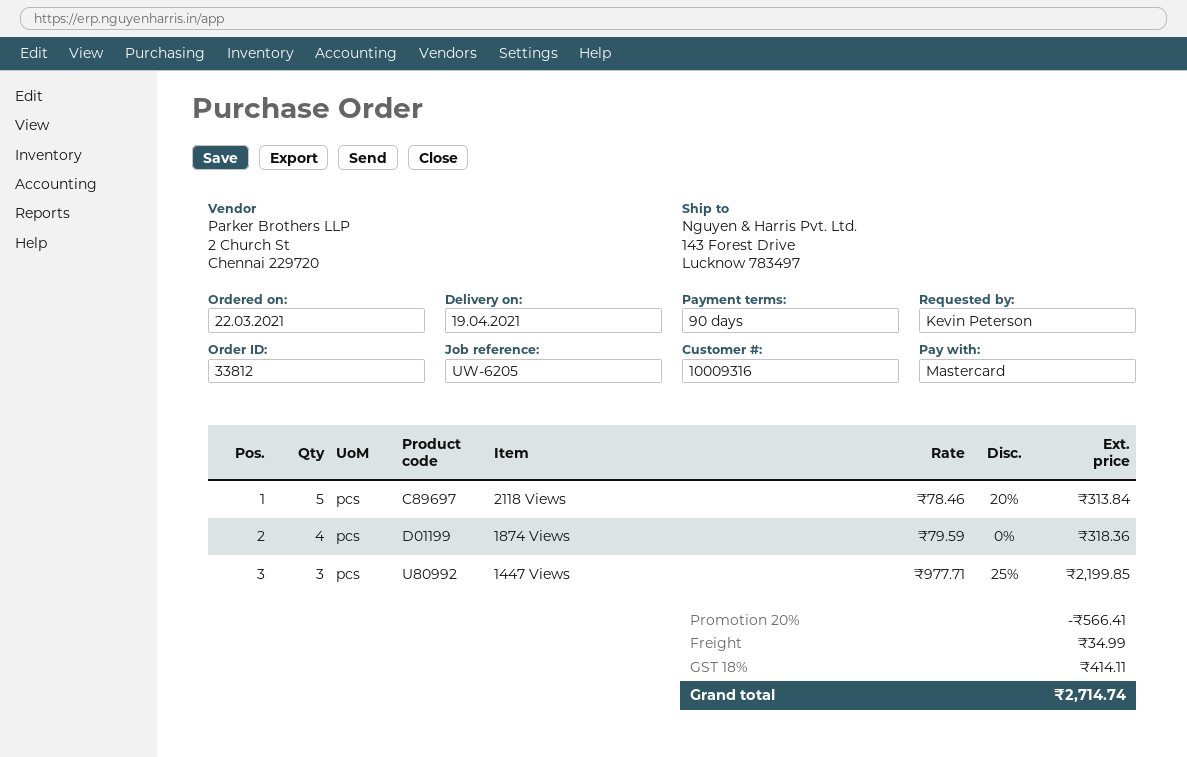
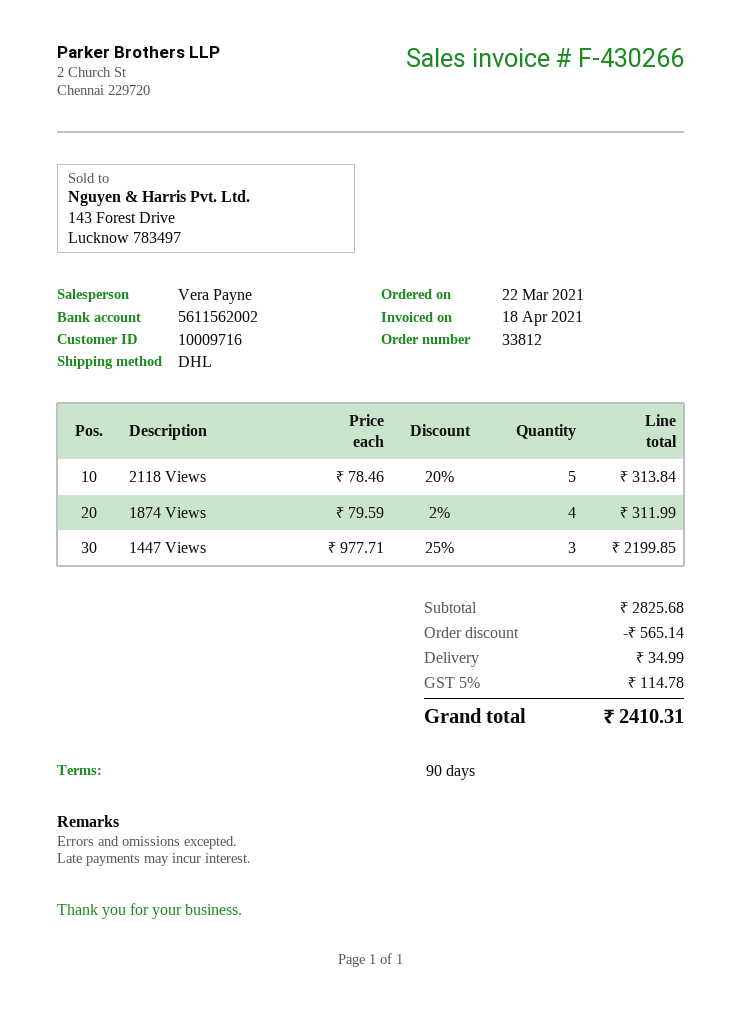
customer number: 10009316 -> 10009716
1874 Views: 4 x 79.59 = 318.36 -> 4 x 79.59 - 2% = 311.99
discount: 566.41 -> 565.14
tax: 18% = 414.11 -> 5% = 114.78
total: 2714.74 -> 2410.31

